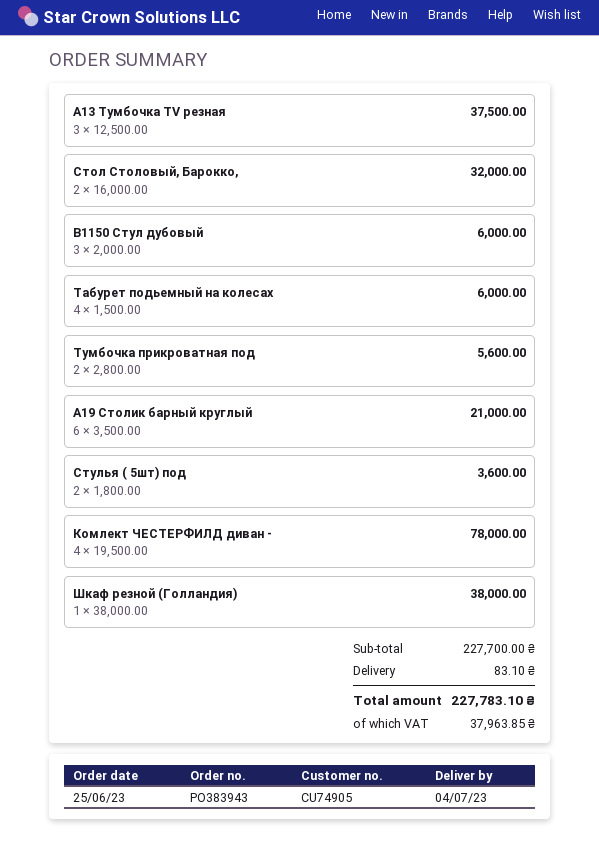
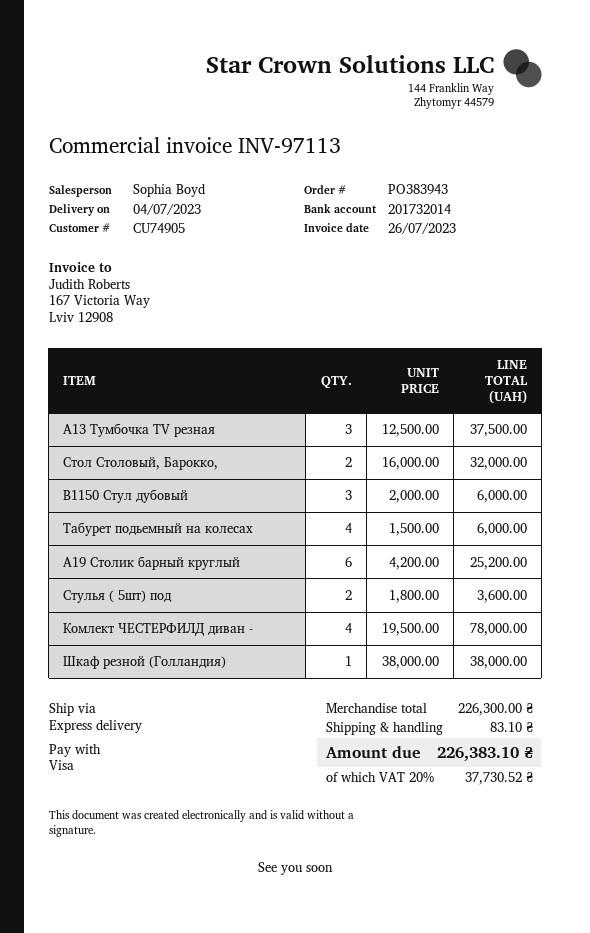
Тумбочка прикроватная под: 2 x 2800.00 = 5600.00 -> none
А19 Столик барный круглый: 6 x 3500.00 = 21000.00 -> 6 x 4200.00 = 25200.00
subtotal: 227700.00 -> 226300.00
tax: 37963.85 -> 37730.52
total: 227783.10 -> 226383.10

